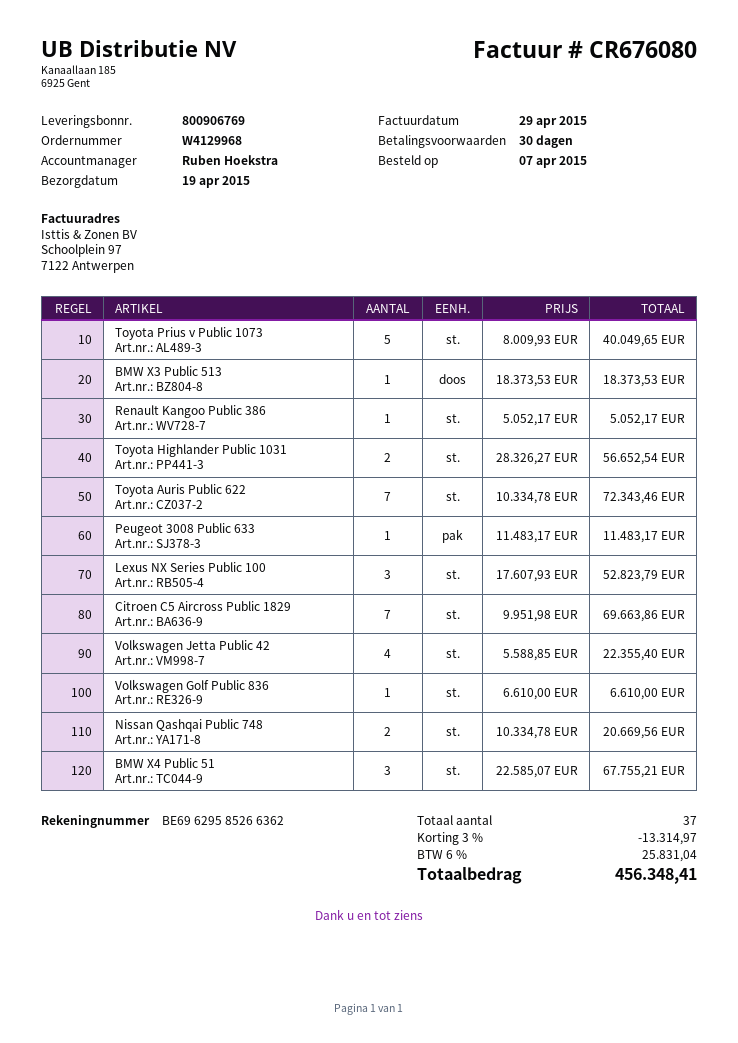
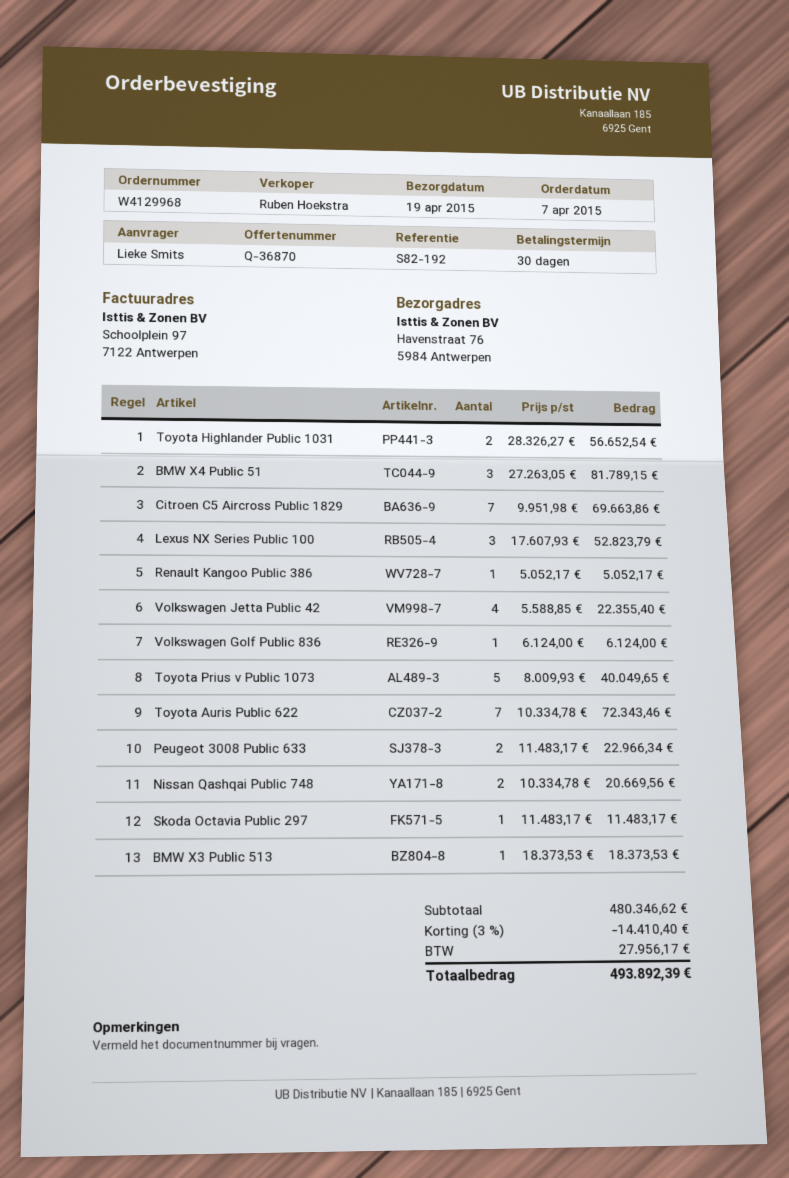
Peugeot 3008 Public 633: 1 x 11483.17 = 11483.17 -> 2 x 11483.17 = 22966.34
Volkswagen Golf Public 836: 1 x 6610.00 = 6610.00 -> 1 x 6124.00 = 6124.00
BMW X4 Public 51: 3 x 22585.07 = 67755.21 -> 3 x 27263.05 = 81789.15
Skoda Octavia Public 297: none -> 1 x 11483.17 = 11483.17
discount: 3% = 13314.97 -> 3% = 14410.40
tax: 25831.04 -> 27956.17
total: 456348.41 -> 493892.39

